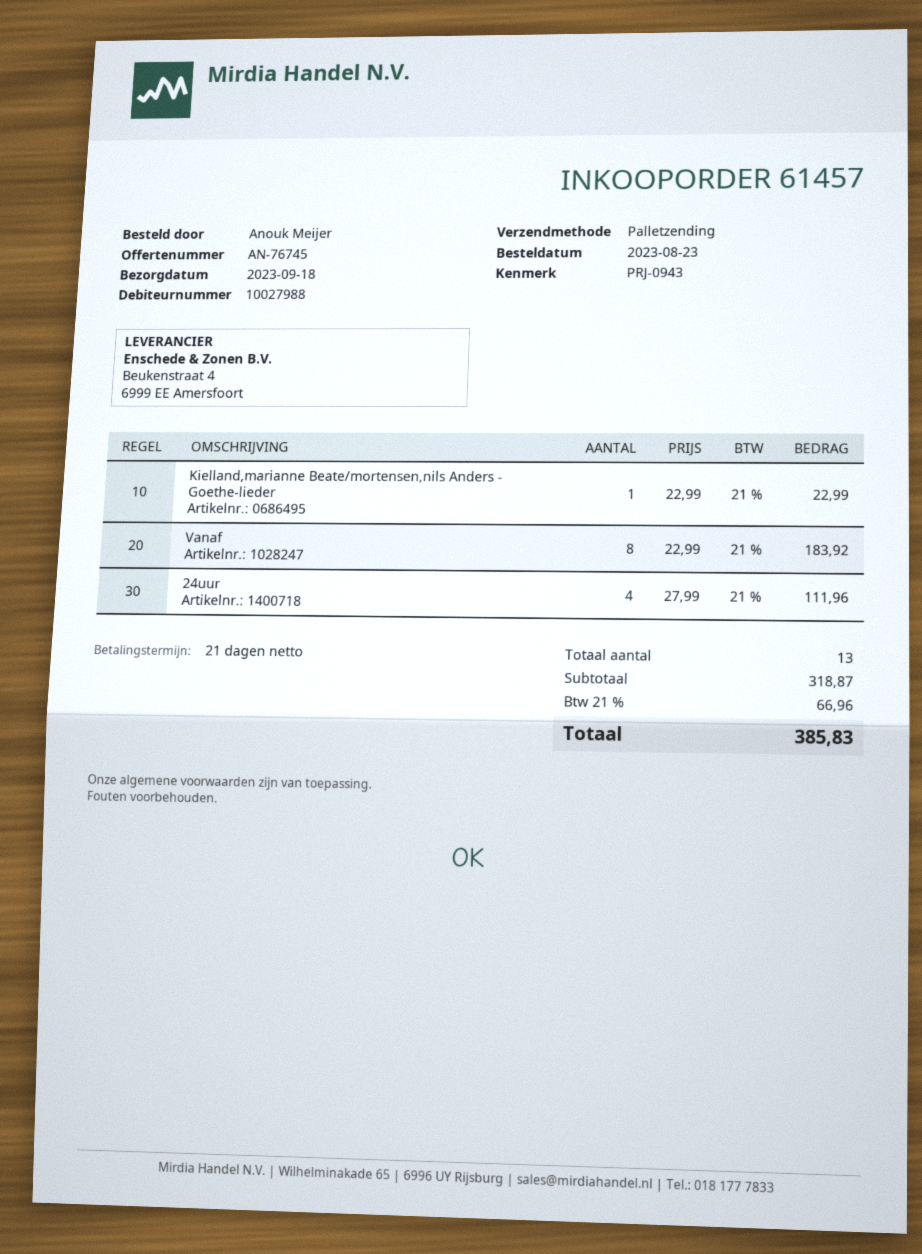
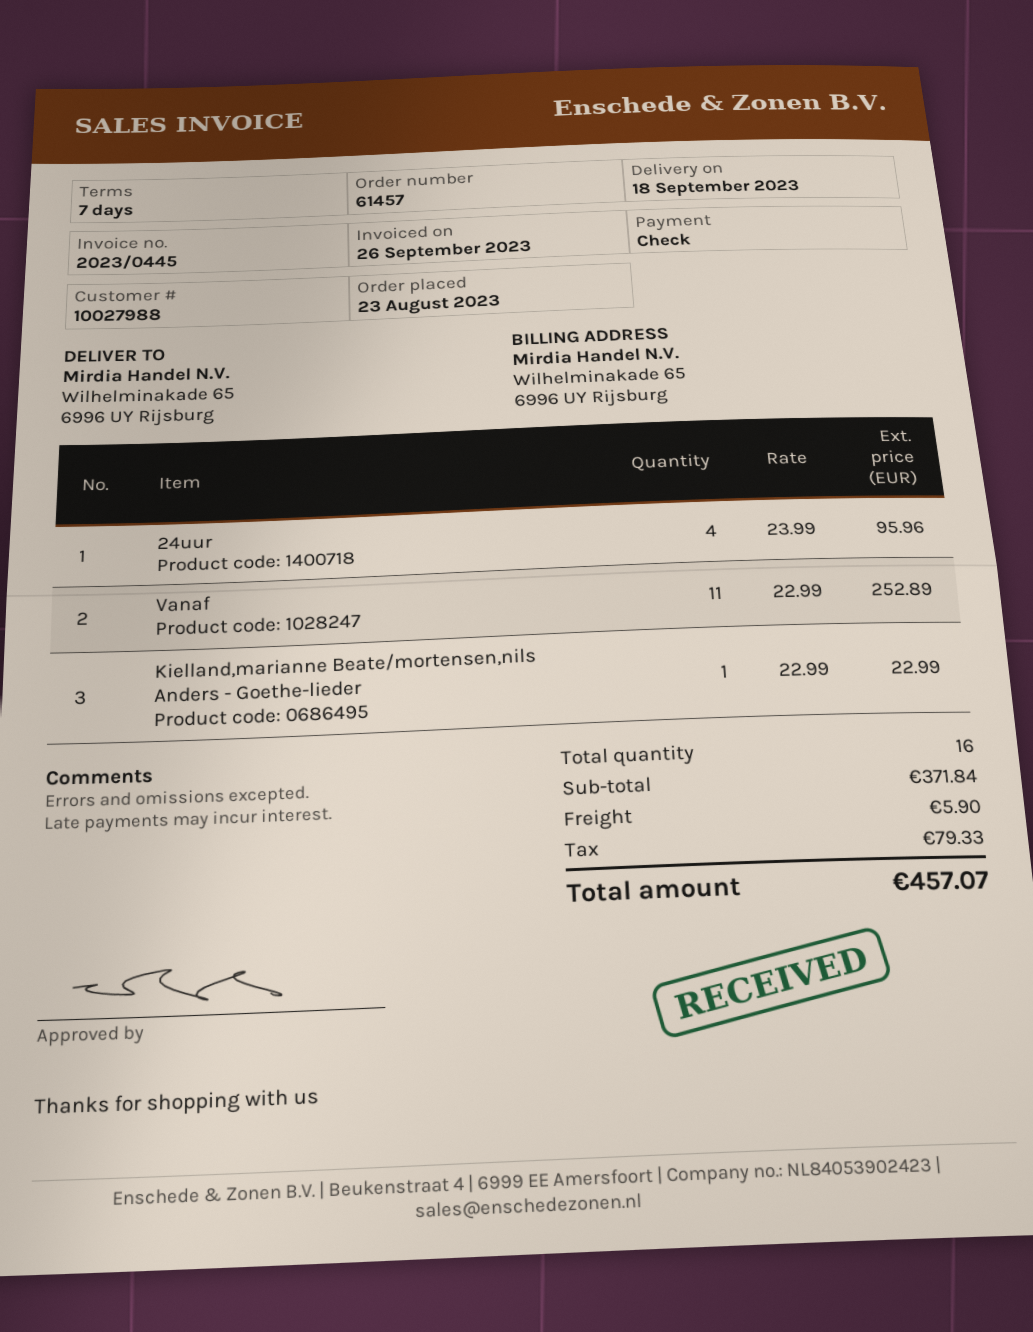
payment terms: 21 days -> 7 days
Vanaf: 8 x 22.99 = 183.92 -> 11 x 22.99 = 252.89
24uur: 4 x 27.99 = 111.96 -> 4 x 23.99 = 95.96
total quantity: 13 -> 16
subtotal: 318.87 -> 371.84
shipping: none -> 5.90
tax: 66.96 -> 79.33
total: 385.83 -> 457.07

